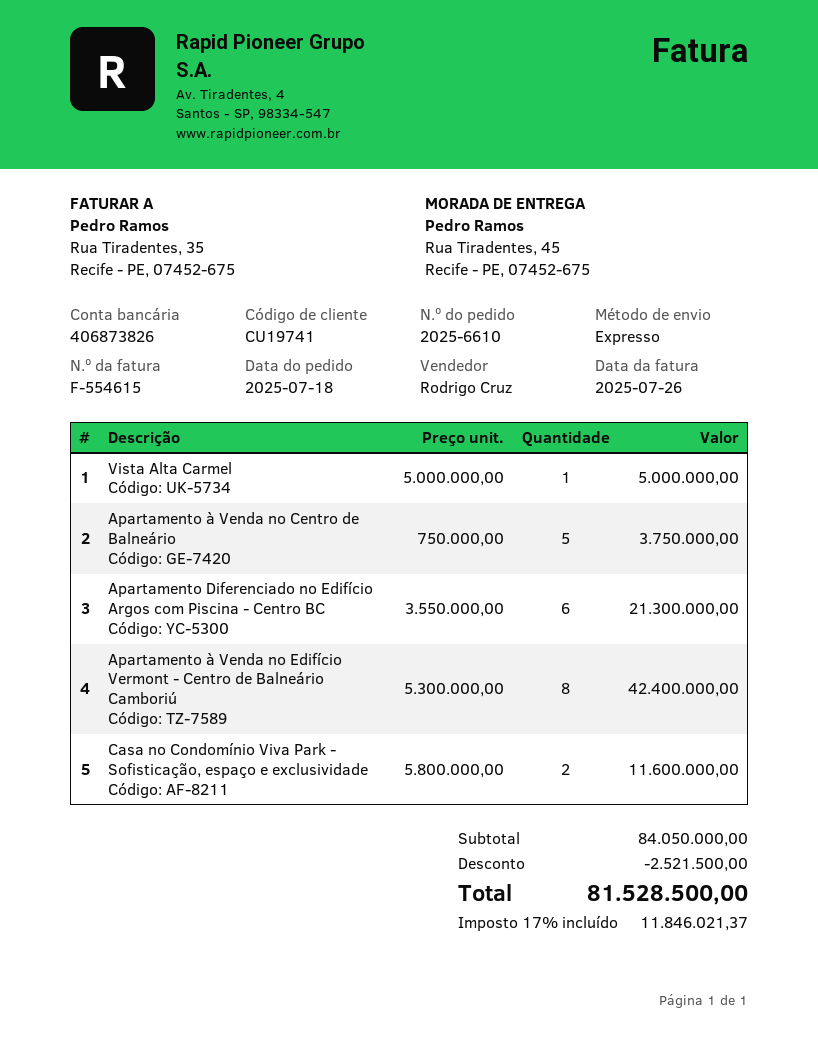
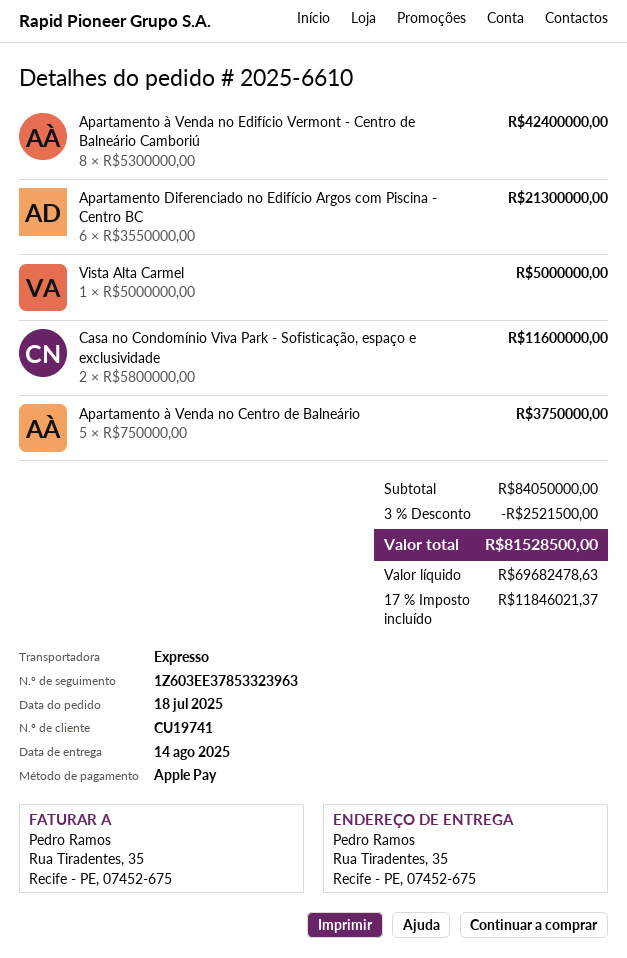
ship to: Rua Tiradentes, 45, Recife - PE, 07452-675 -> Rua Tiradentes, 35, Recife - PE, 07452-675

